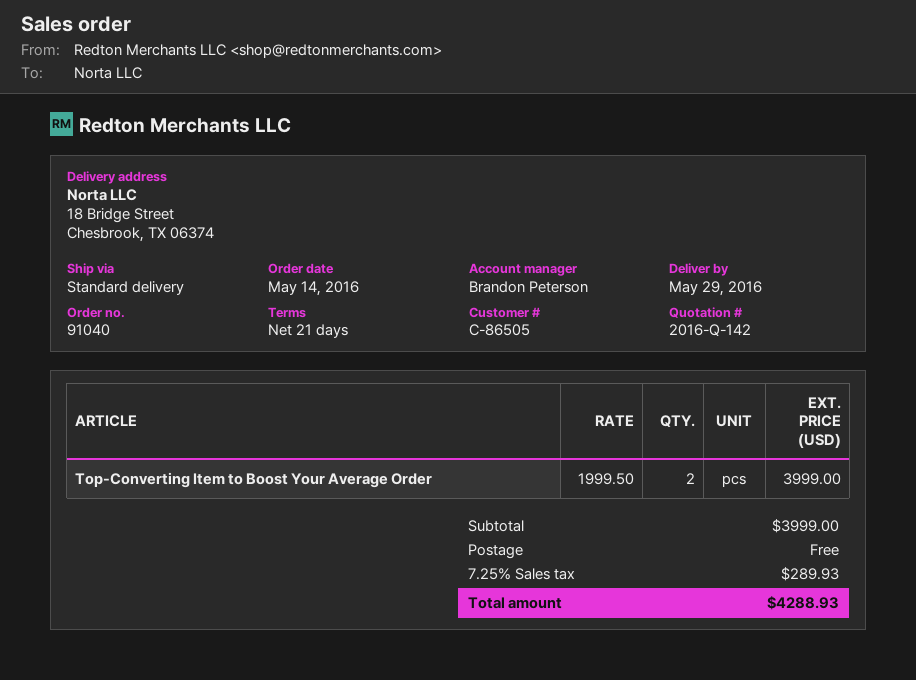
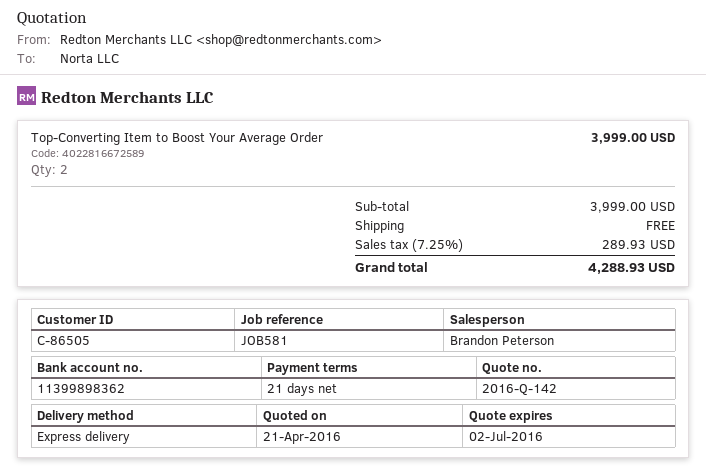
shipping method: standard -> express

